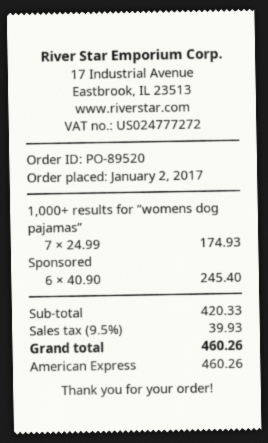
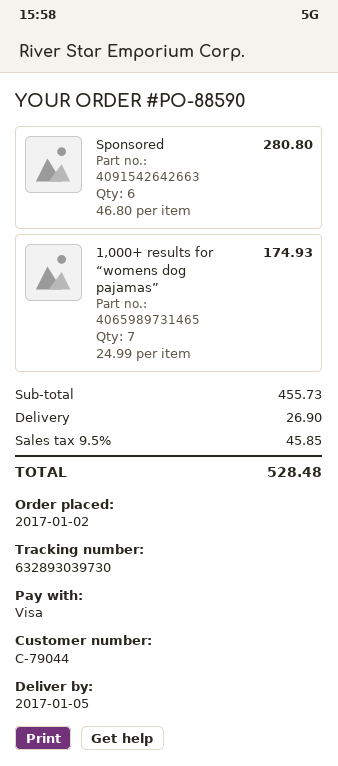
order number: PO-89520 -> PO-88590
payment method: American Express -> Visa
Sponsored: 6 x 40.90 = 245.40 -> 6 x 46.80 = 280.80
subtotal: 420.33 -> 455.73
shipping: none -> 26.90
tax: 9.5% = 39.93 -> 9.5% = 45.85
total: 460.26 -> 528.48

